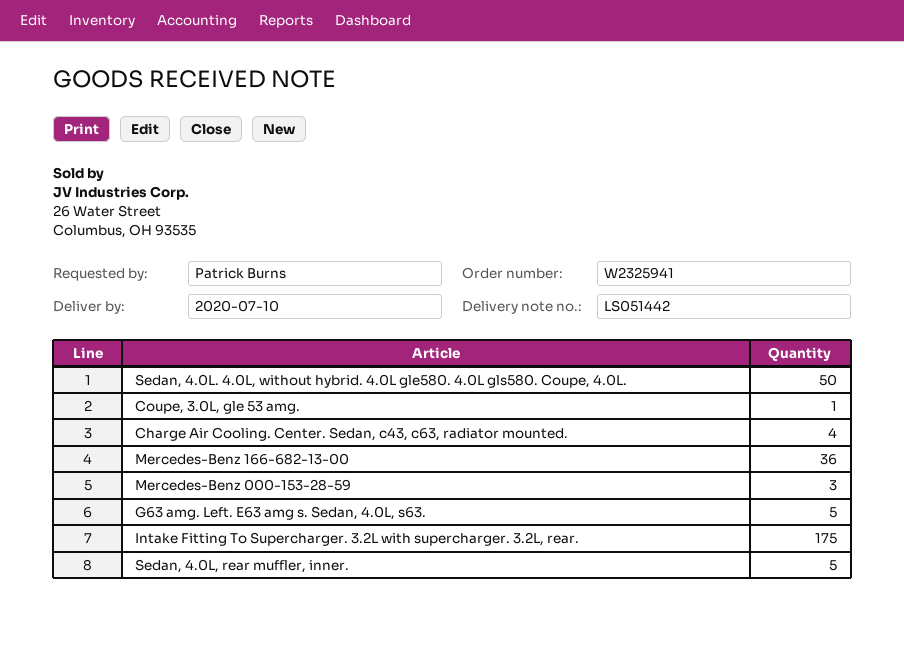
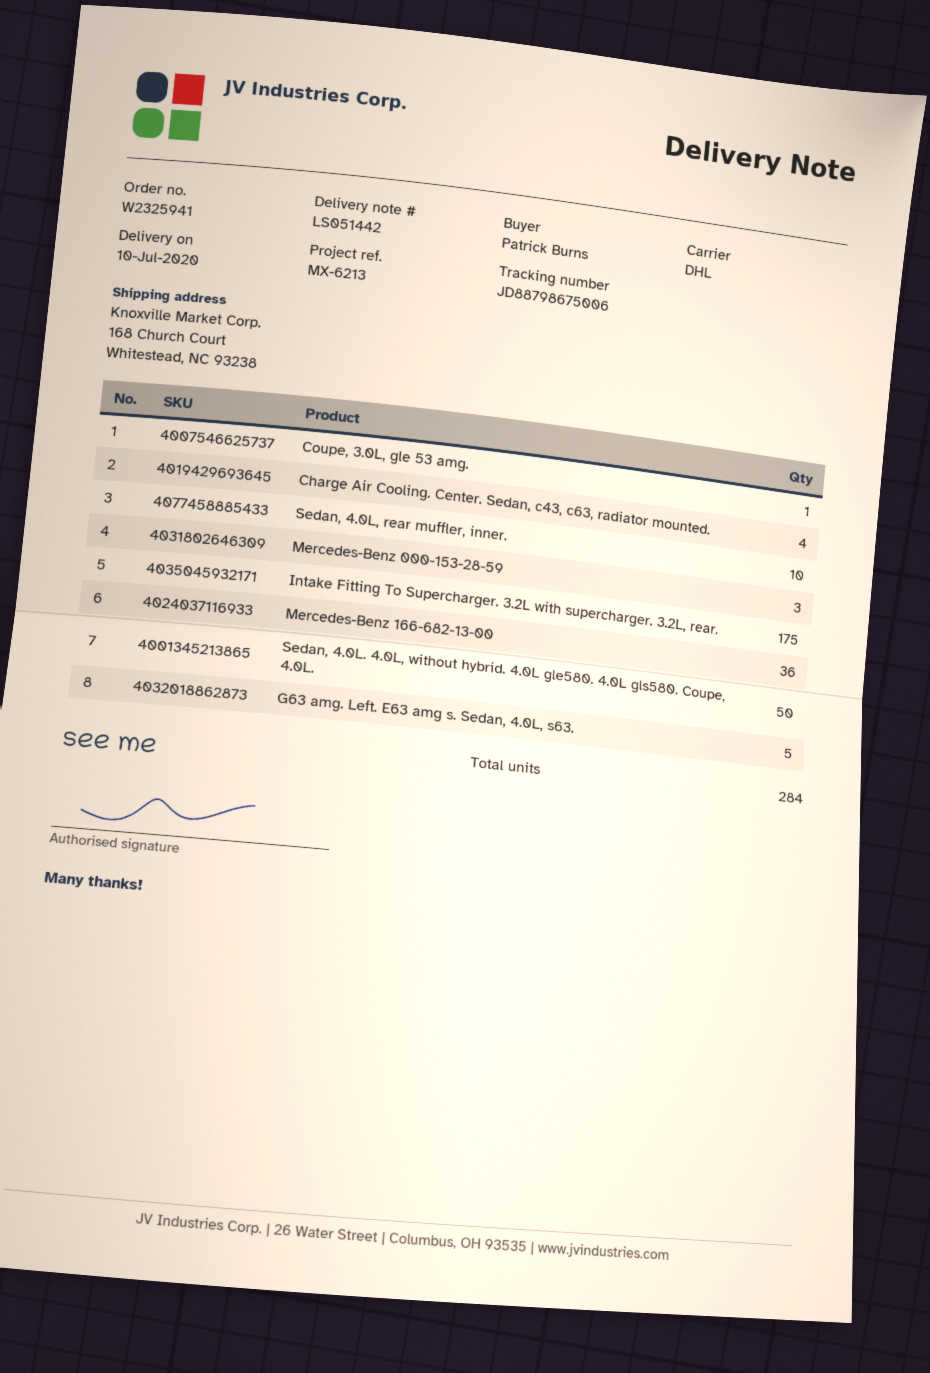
Sedan, 4.0L, rear muffler, inner.: 5 -> 10

